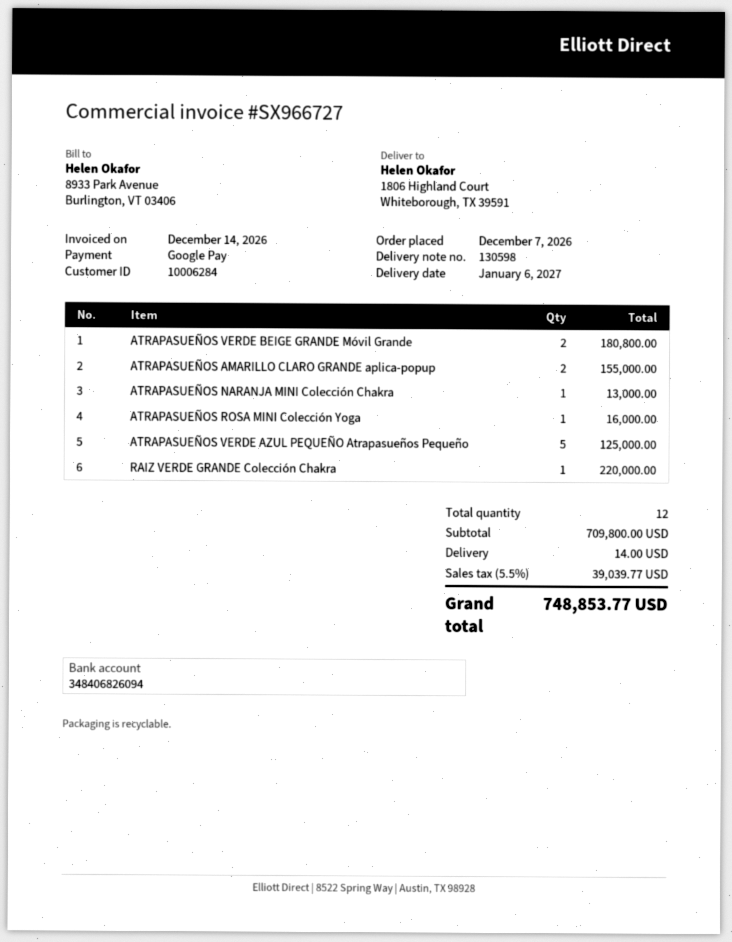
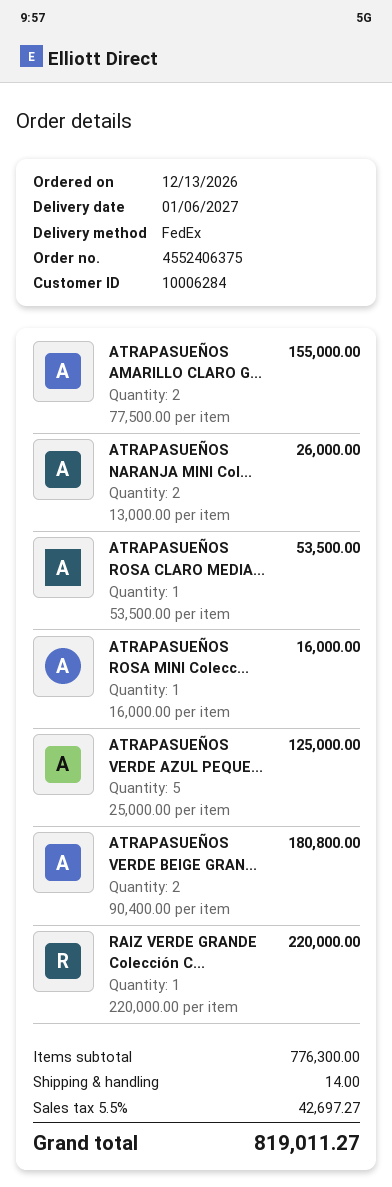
order date: 2026-12-07 -> 2026-12-13
ATRAPASUEÑOS NARANJA MINI Colección Chakra: 1 for 13000.00 -> 2 for 26000.00
ATRAPASUEÑOS ROSA CLARO MEDIA...: none -> 1 for 53500.00
subtotal: 709800.00 -> 776300.00
tax: 5.5% = 39039.77 -> 5.5% = 42697.27
total: 748853.77 -> 819011.27

